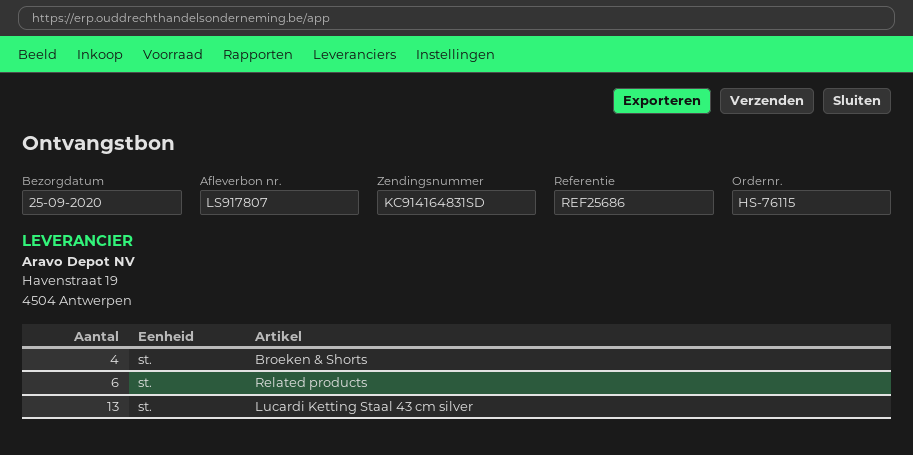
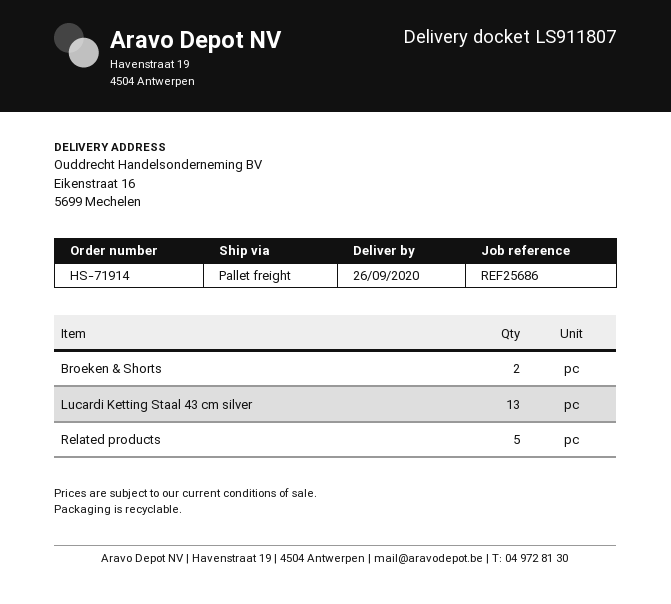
order number: HS-76115 -> HS-71914
delivery note number: LS917807 -> LS911807
delivery date: 2020-09-25 -> 2020-09-26
Broeken & Shorts: 4 -> 2
Related products: 6 -> 5

